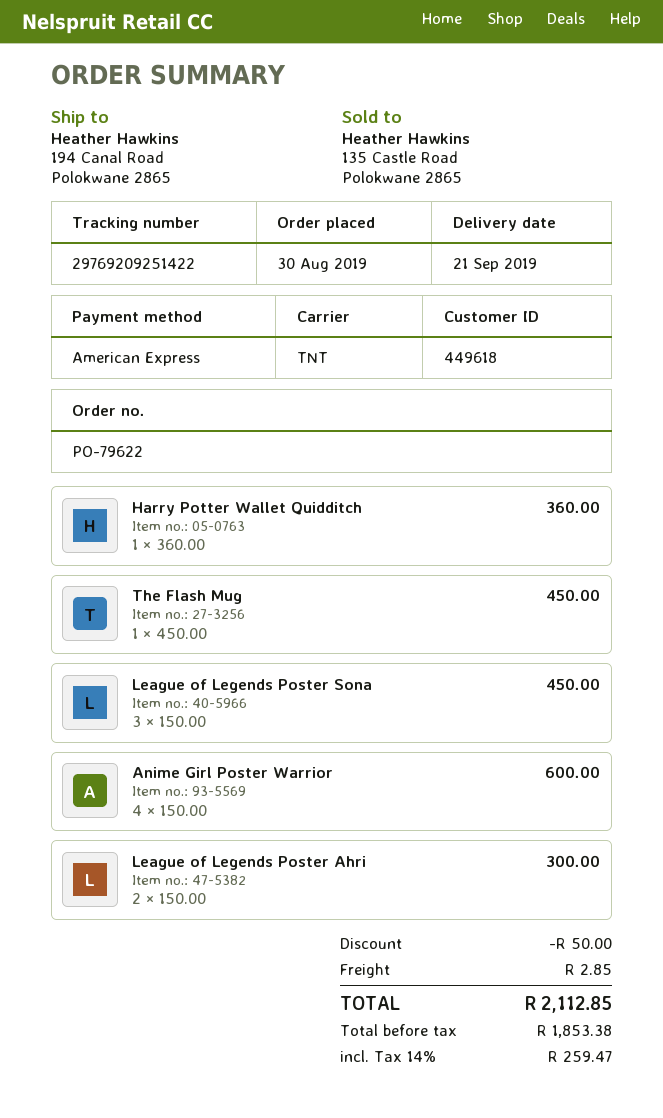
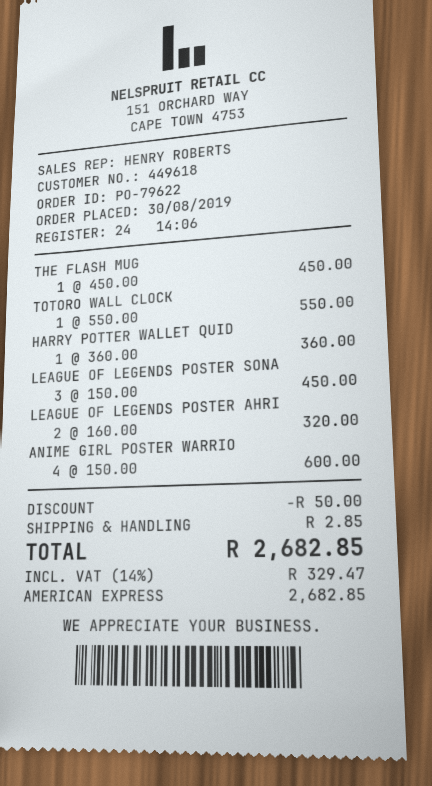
League of Legends Poster Ahri: 2 x 150.00 = 300.00 -> 2 x 160.00 = 320.00
TOTORO WALL CLOCK: none -> 1 x 550.00 = 550.00
tax: 14% = 259.47 -> 14% = 329.47
total: 2112.85 -> 2682.85

